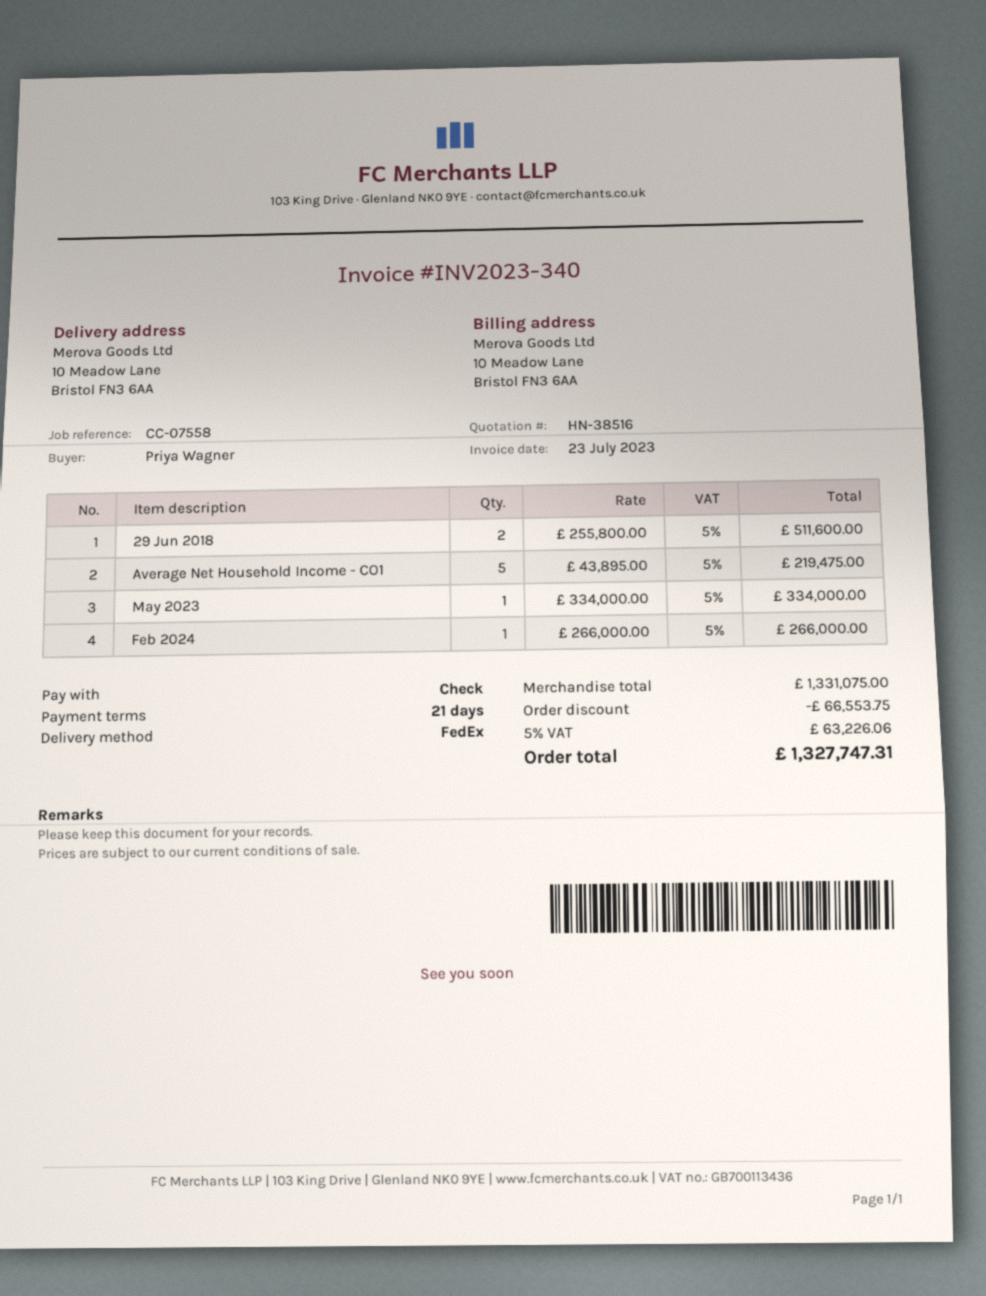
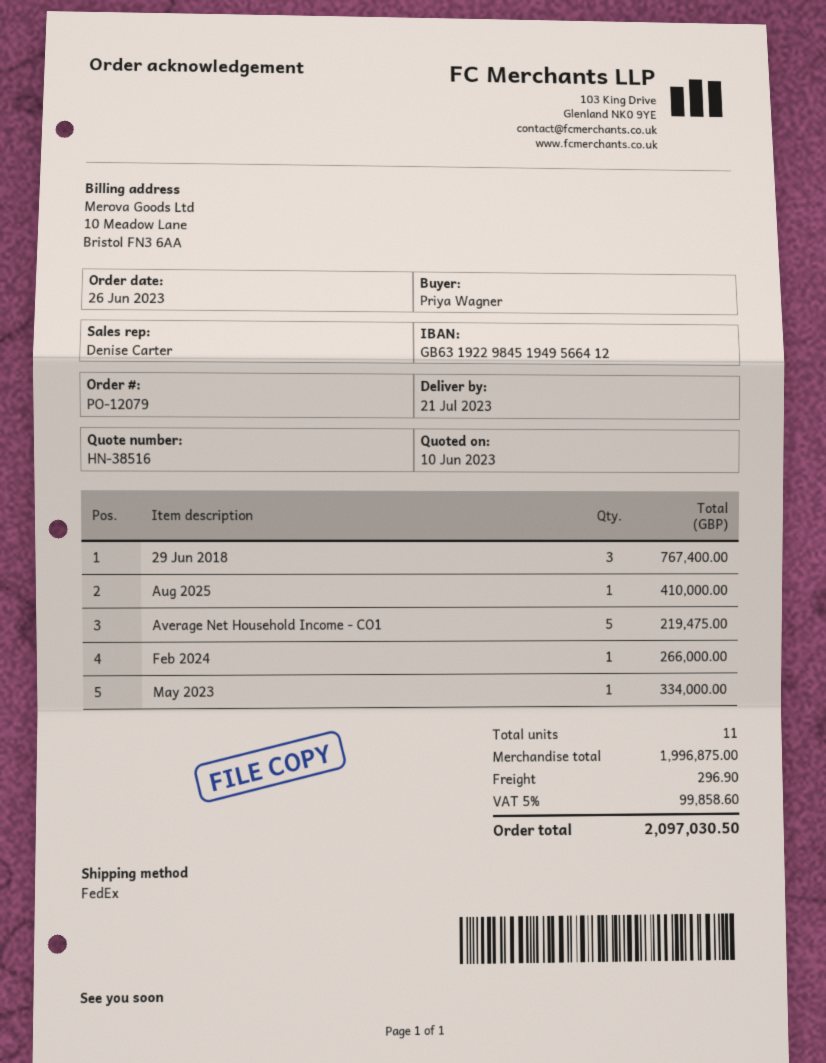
29 Jun 2018: 2 for 511600.00 -> 3 for 767400.00
Aug 2025: none -> 1 for 410000.00
subtotal: 1331075.00 -> 1996875.00
discount: 66553.75 -> none
shipping: none -> 296.90
tax: 5% = 63226.06 -> 5% = 99858.60
total: 1327747.31 -> 2097030.50

